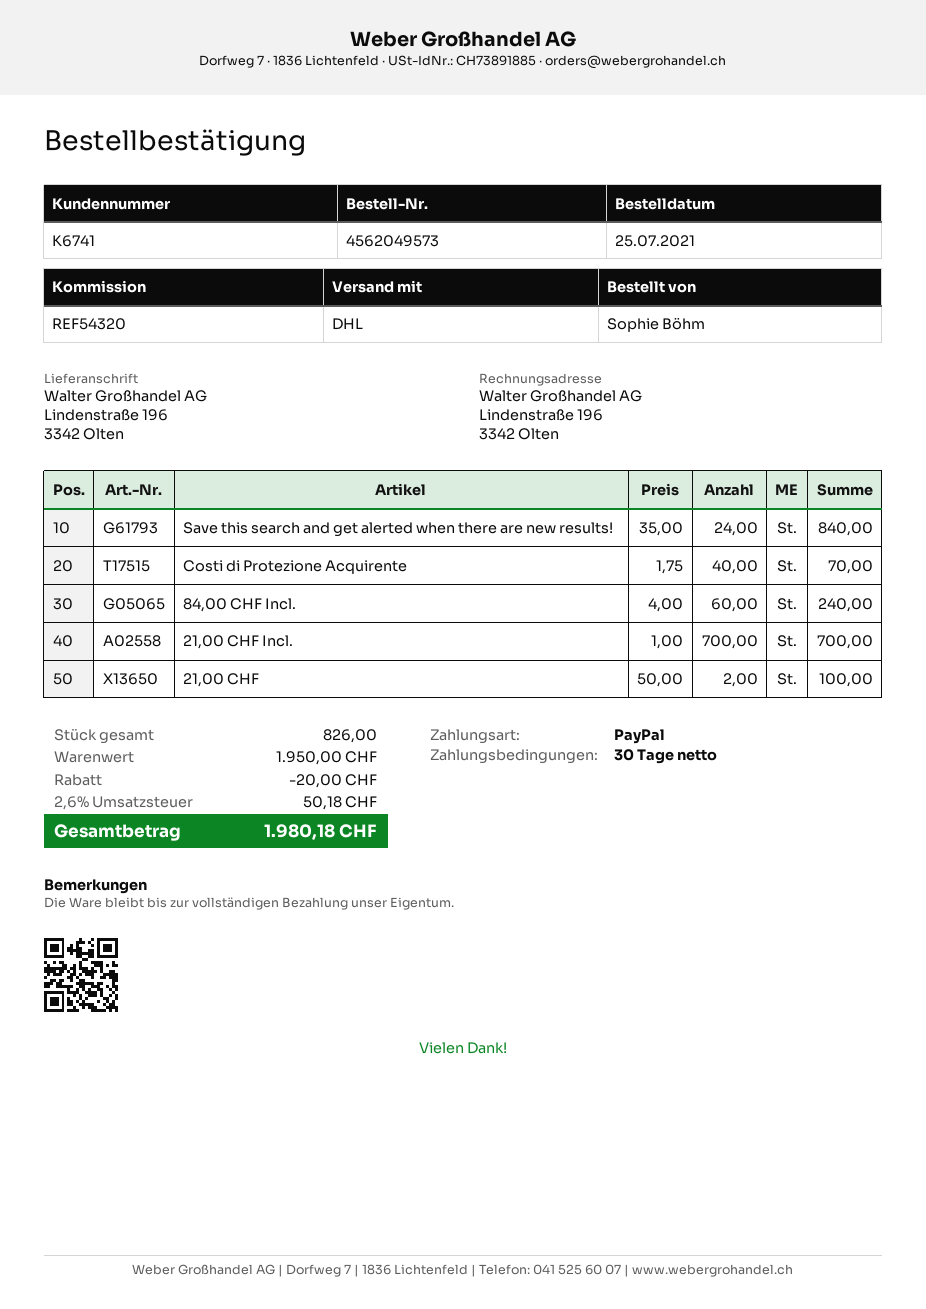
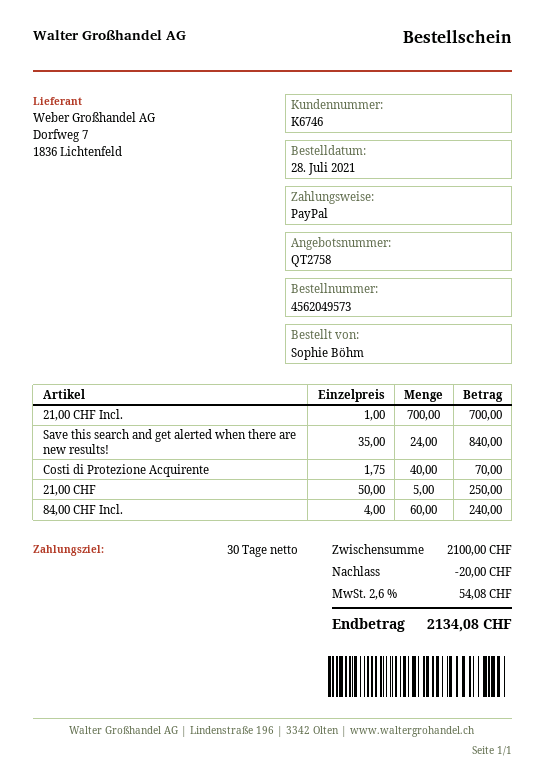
order date: 2021-07-25 -> 2021-07-28
customer number: K6741 -> K6746
21,00 CHF: 2 x 50.00 = 100.00 -> 5 x 50.00 = 250.00
subtotal: 1950.00 -> 2100.00
tax: 2.6% = 50.18 -> 2.6% = 54.08
total: 1980.18 -> 2134.08

